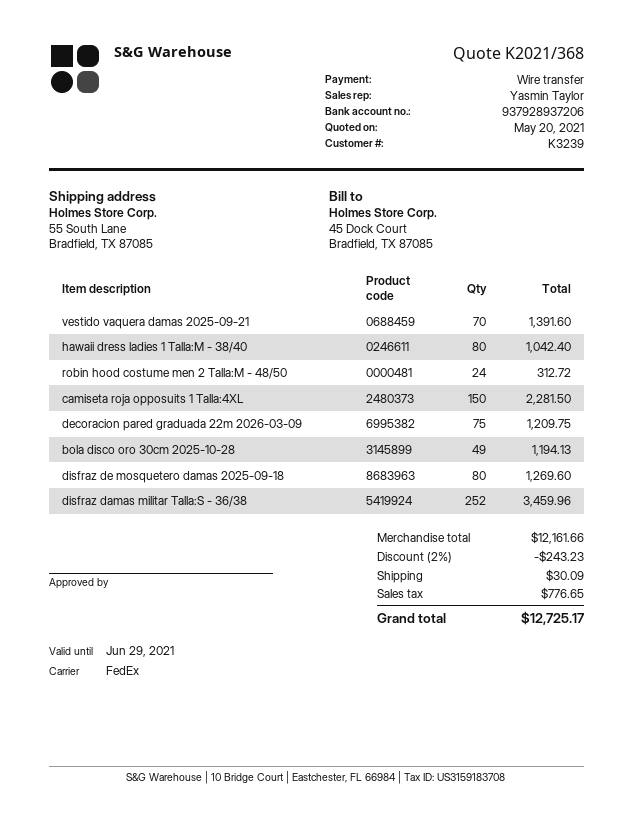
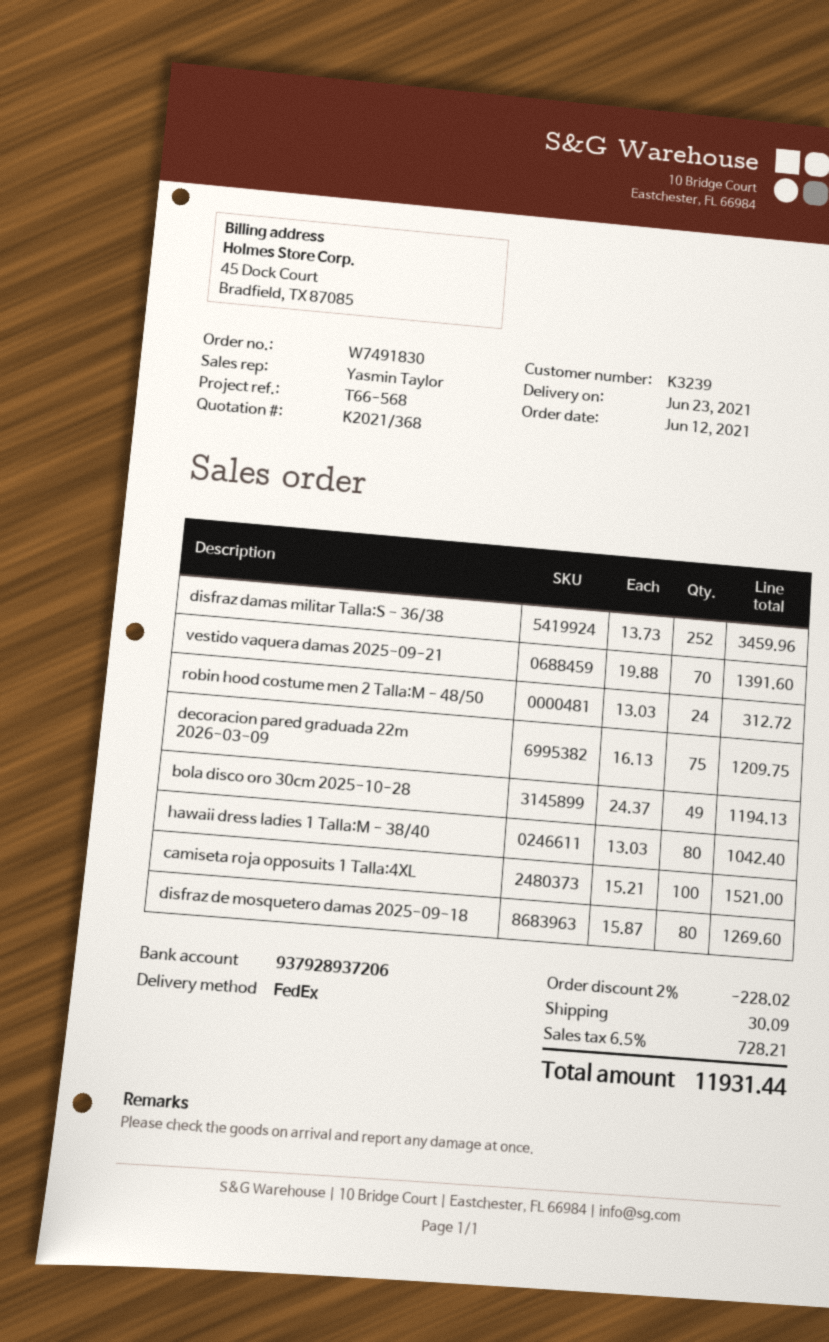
camiseta roja opposuits 1 Talla:4XL: 150 for 2281.50 -> 100 for 1521.00
discount: 2% = 243.23 -> 2% = 228.02
tax: 776.65 -> 728.21
total: 12725.17 -> 11931.44

